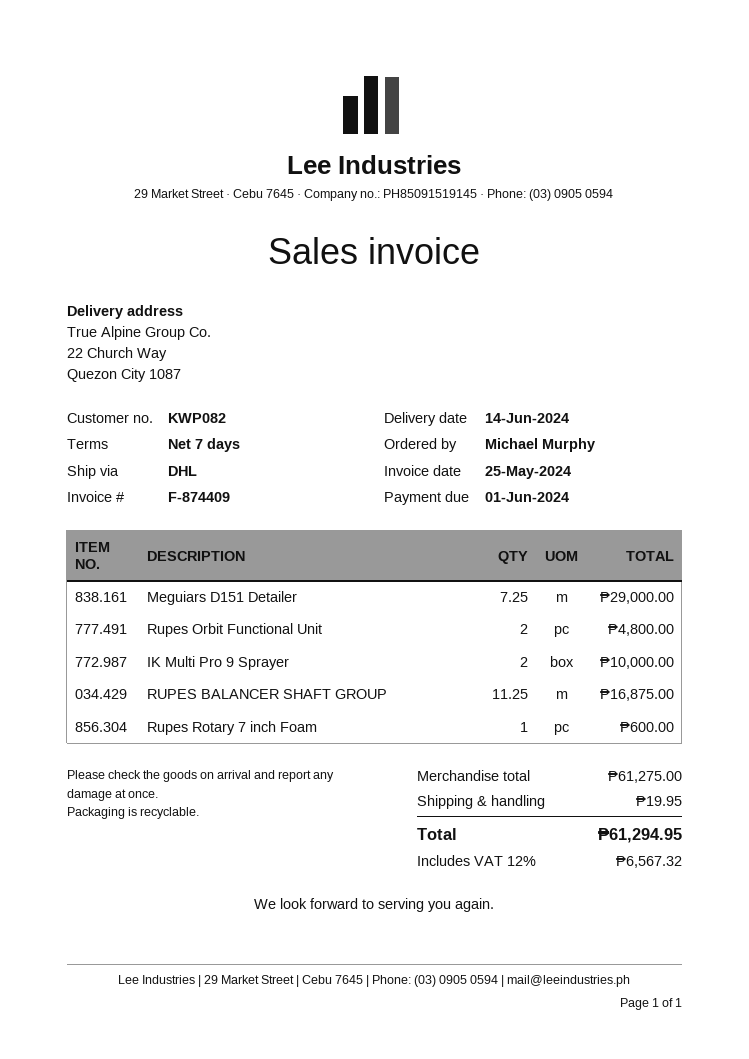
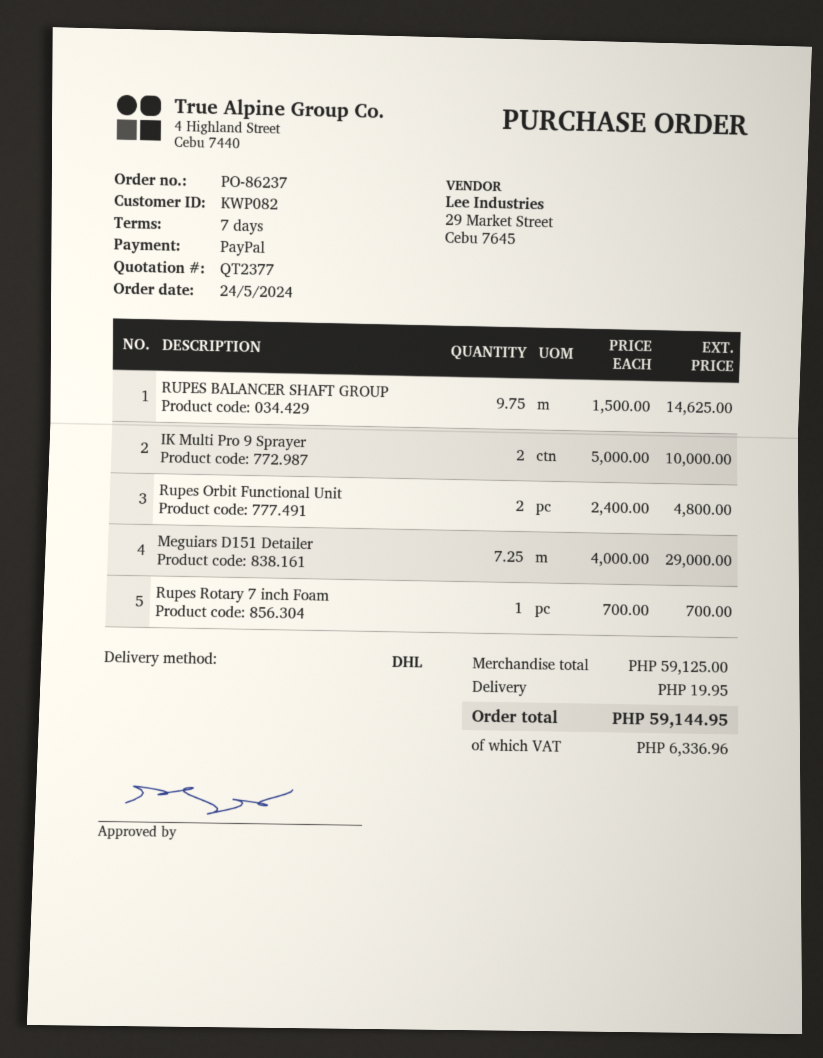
RUPES BALANCER SHAFT GROUP: 11.25 for 16875.00 -> 9.75 for 14625.00
Rupes Rotary 7 inch Foam: 1 for 600.00 -> 1 for 700.00
subtotal: 61275.00 -> 59125.00
tax: 6567.32 -> 6336.96
total: 61294.95 -> 59144.95

